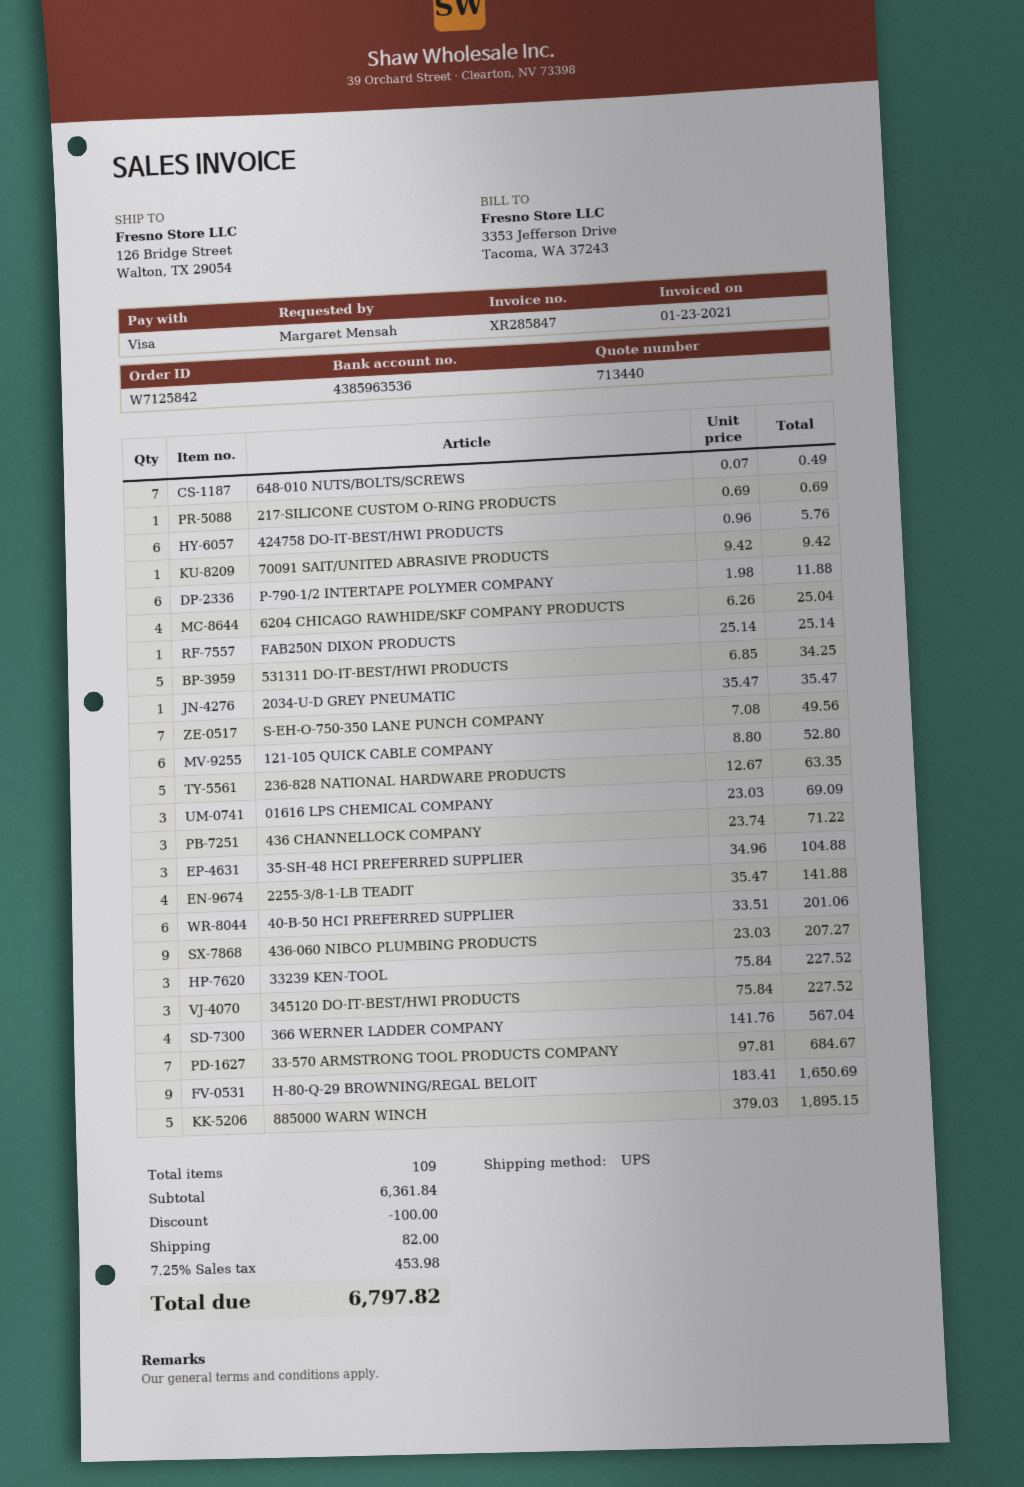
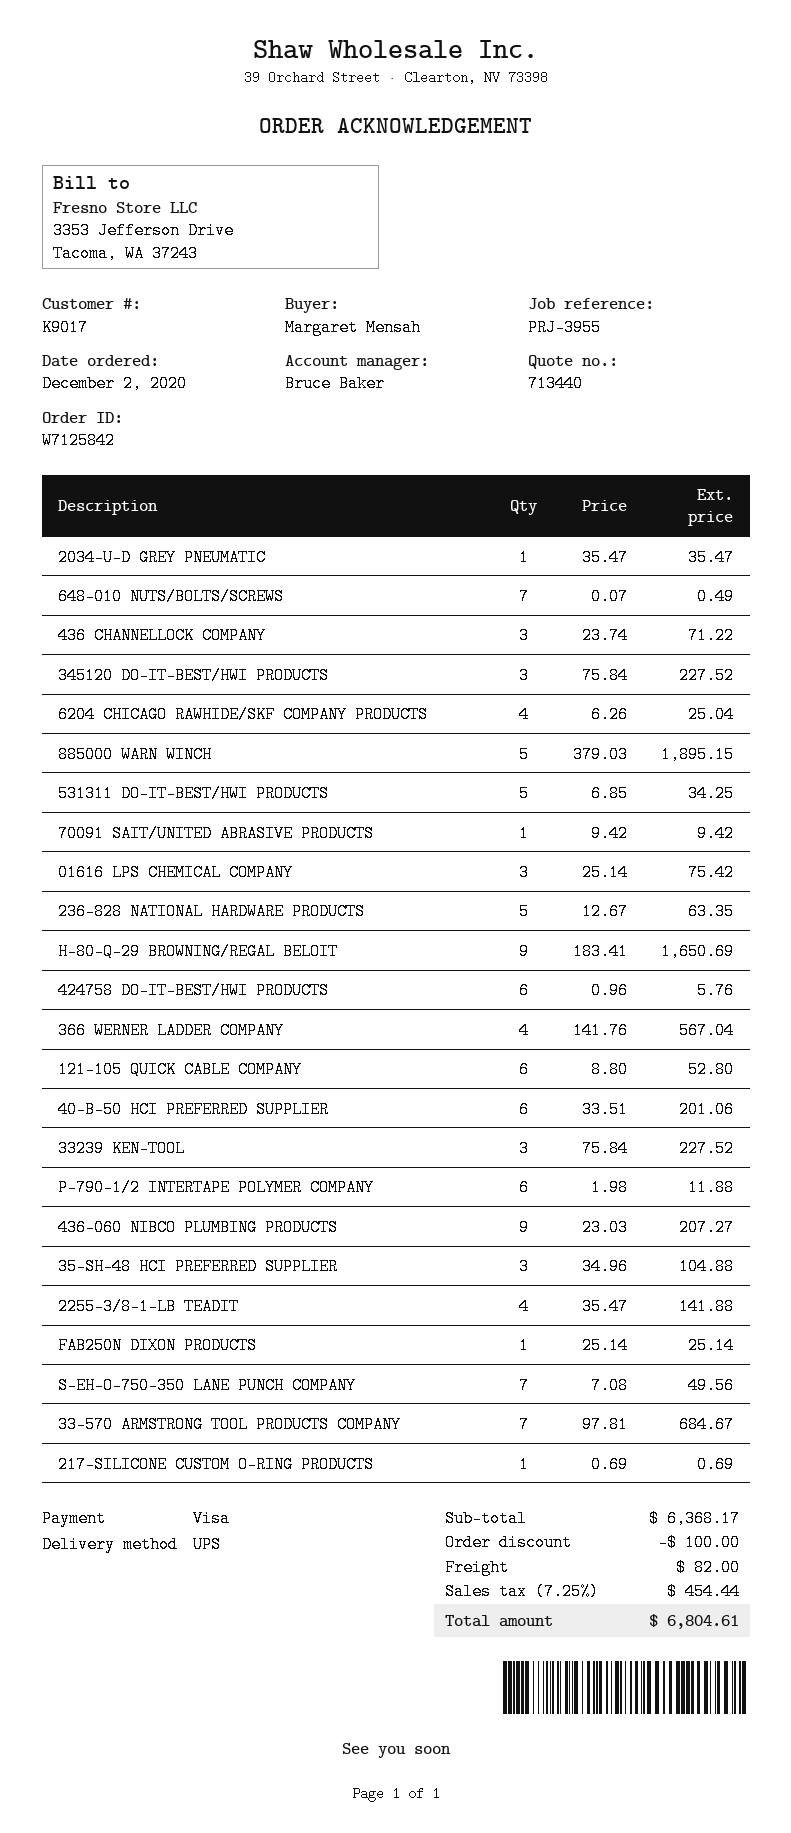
01616 LPS CHEMICAL COMPANY: 3 x 23.03 = 69.09 -> 3 x 25.14 = 75.42
subtotal: 6361.84 -> 6368.17
tax: 7.25% = 453.98 -> 7.25% = 454.44
total: 6797.82 -> 6804.61

